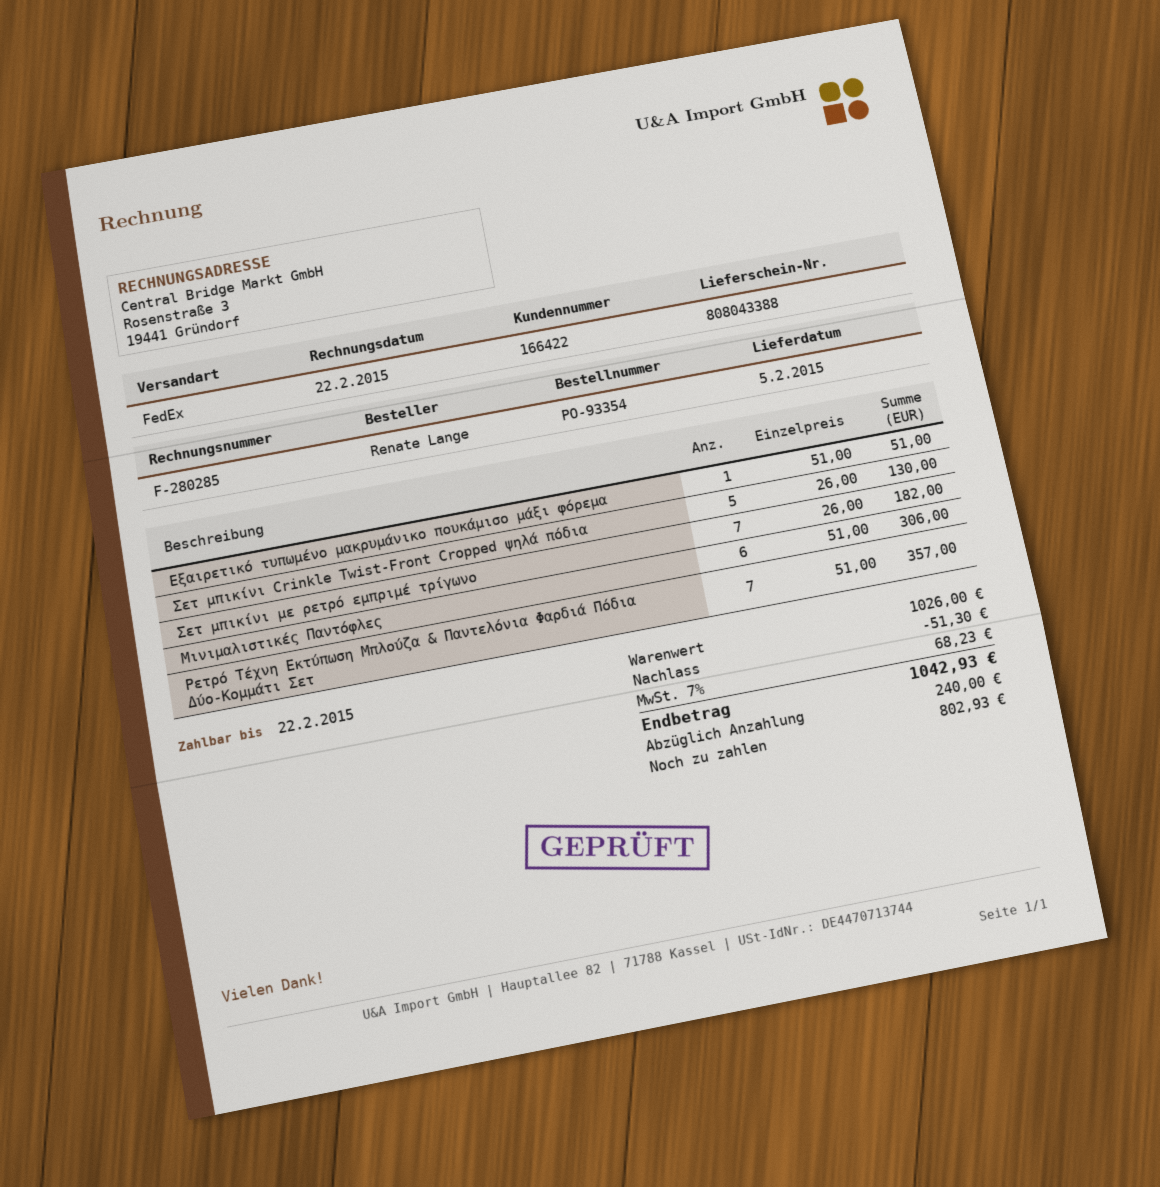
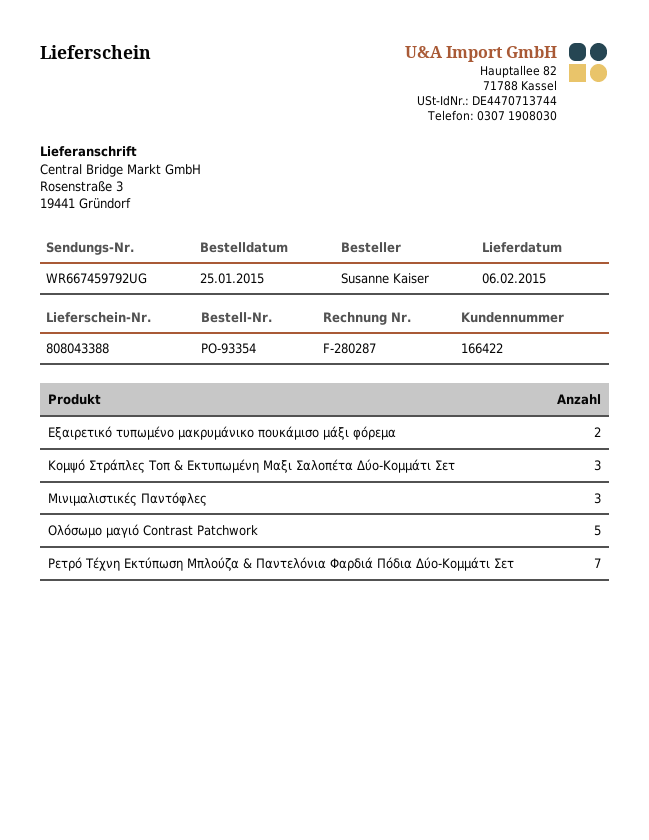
delivery date: 2015-02-05 -> 2015-02-06
invoice number: F-280285 -> F-280287
ordered by: Renate Lange -> Susanne Kaiser
Εξαιρετικό τυπωμένο μακρυμάνικο πουκάμισο μάξι φόρεμα: 1 -> 2
Σετ μπικίνι Crinkle Twist-Front Cropped ψηλά πόδια: 5 -> none
Σετ μπικίνι με ρετρό εμπριμέ τρίγωνο: 7 -> none
Μινιμαλιστικές Παντόφλες: 6 -> 3
Κομψό Στράπλες Τοπ & Εκτυπωμένη Μαξι Σαλοπέτα Δύο-Κομμάτι Σετ: none -> 3
Ολόσωμο μαγιό Contrast Patchwork: none -> 5

